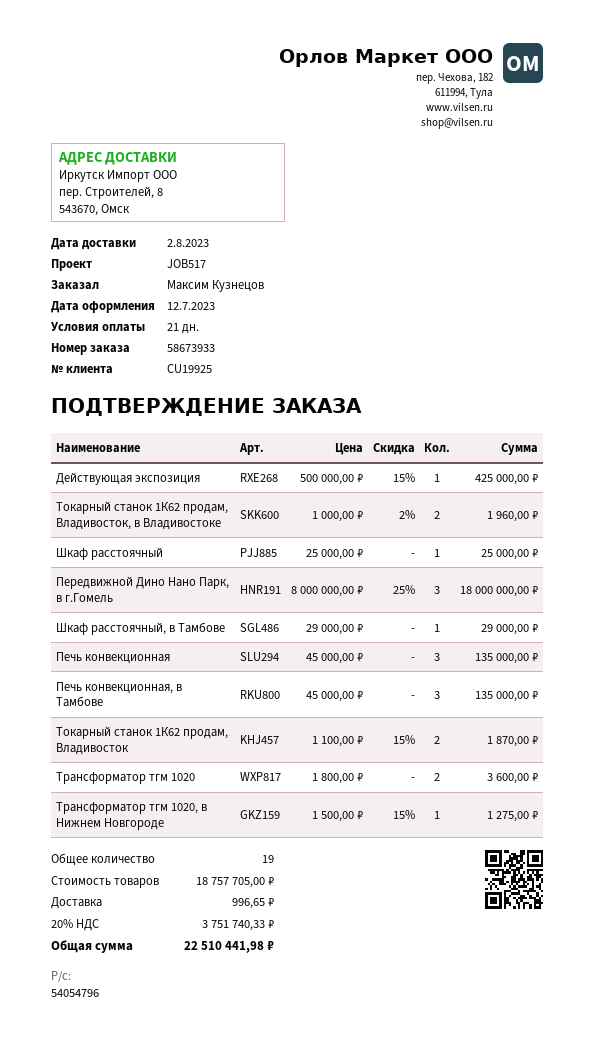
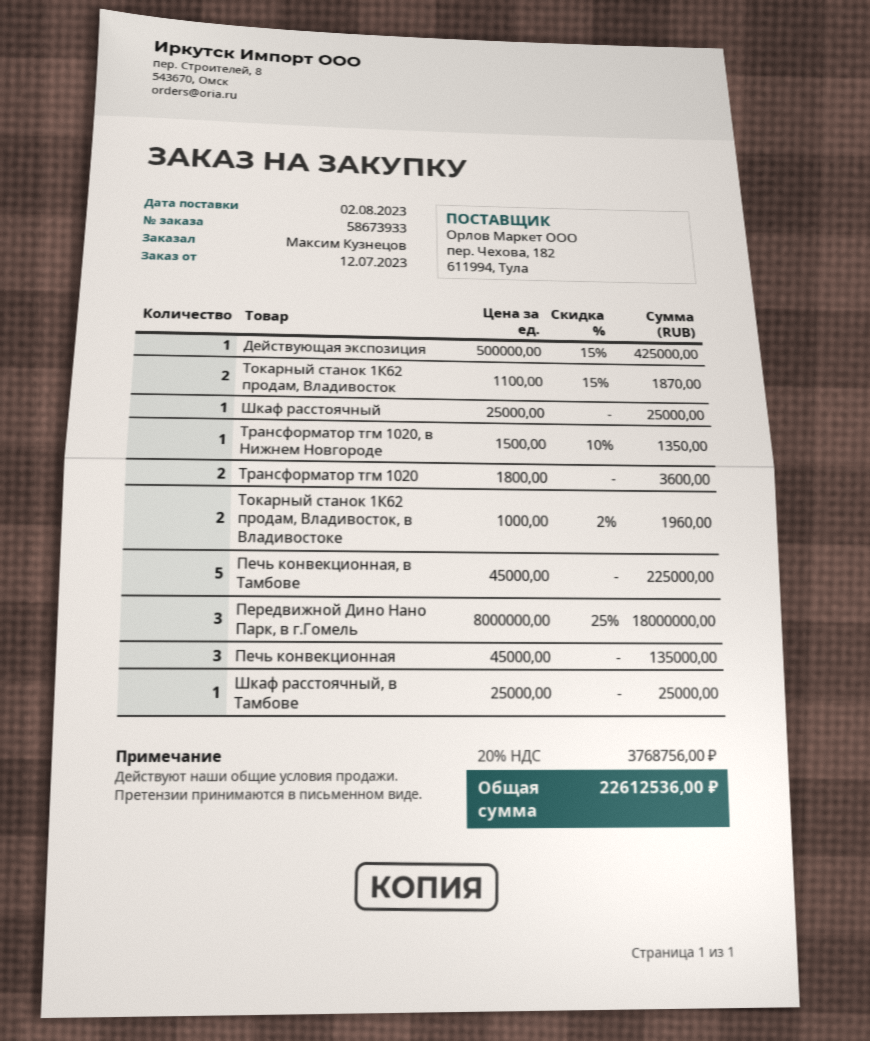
Шкаф расстоячный, в Тамбове: 1 x 29000.00 = 29000.00 -> 1 x 25000.00 = 25000.00
Печь конвекционная, в Тамбове: 3 x 45000.00 = 135000.00 -> 5 x 45000.00 = 225000.00
Трансформатор тгм 1020, в Нижнем Новгороде: 1 x 1500.00 - 15% = 1275.00 -> 1 x 1500.00 - 10% = 1350.00
shipping: 996.65 -> none
tax: 20% = 3751740.33 -> 20% = 3768756.00
total: 22510441.98 -> 22612536.00

